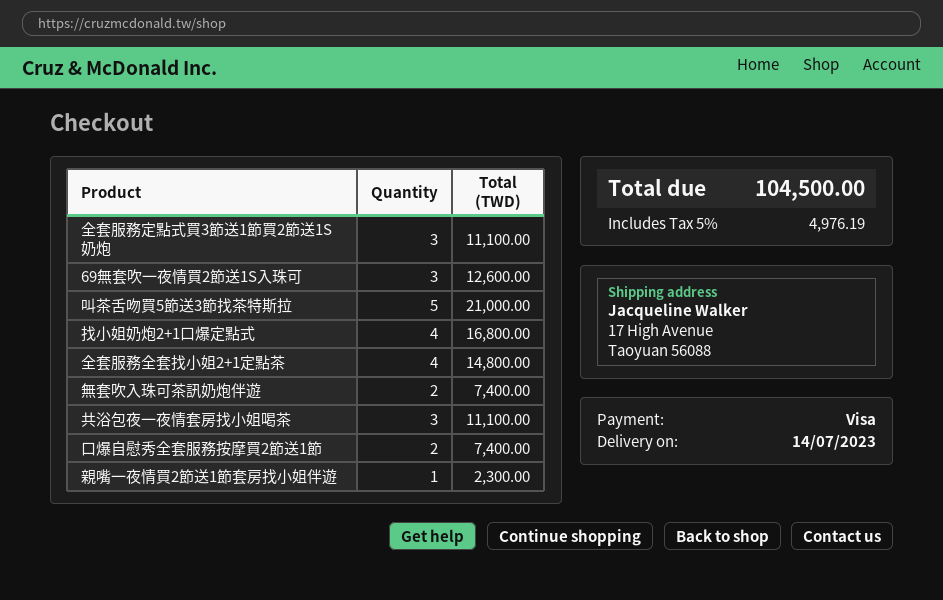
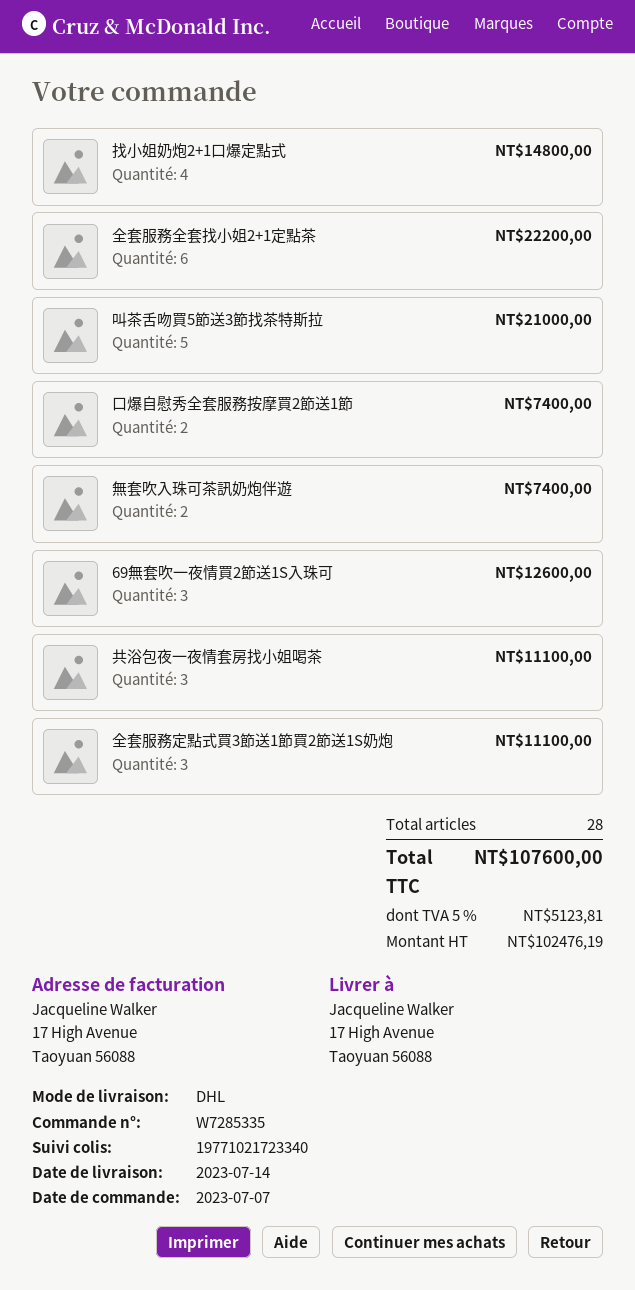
找小姐奶炮2+1口爆定點式: 4 for 16800.00 -> 4 for 14800.00
全套服務全套找小姐2+1定點茶: 4 for 14800.00 -> 6 for 22200.00
親嘴一夜情買2節送1節套房找小姐伴遊: 1 for 2300.00 -> none
tax: 5% = 4976.19 -> 5% = 5123.81
total: 104500.00 -> 107600.00

